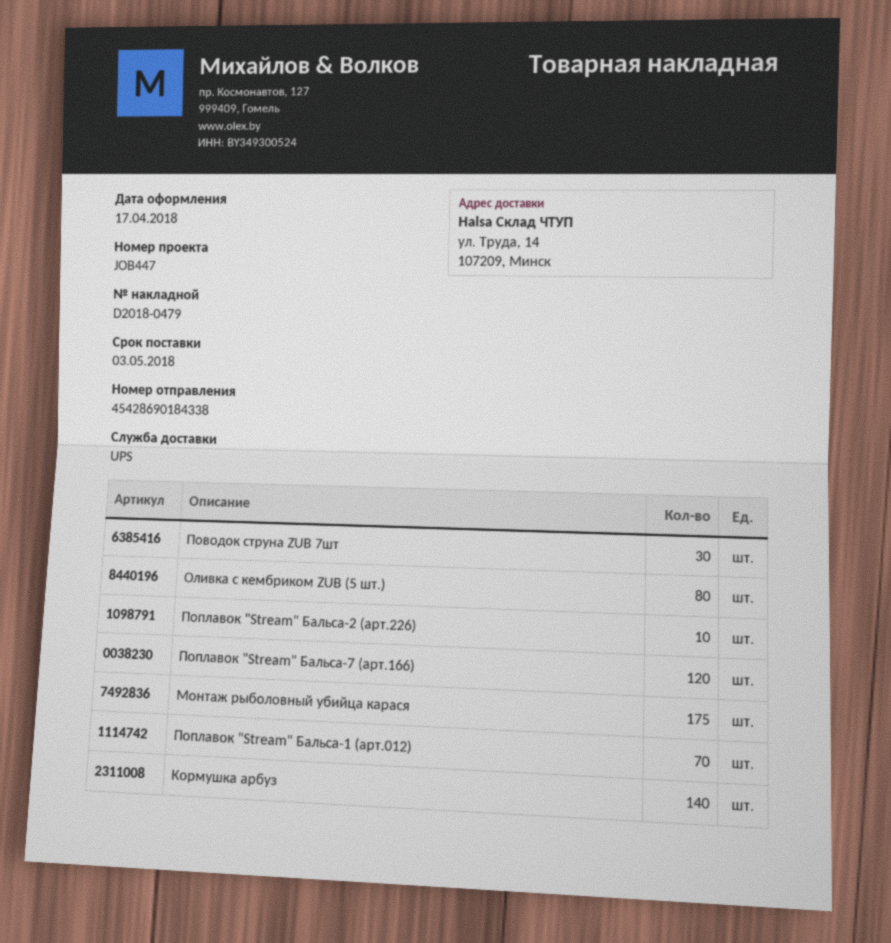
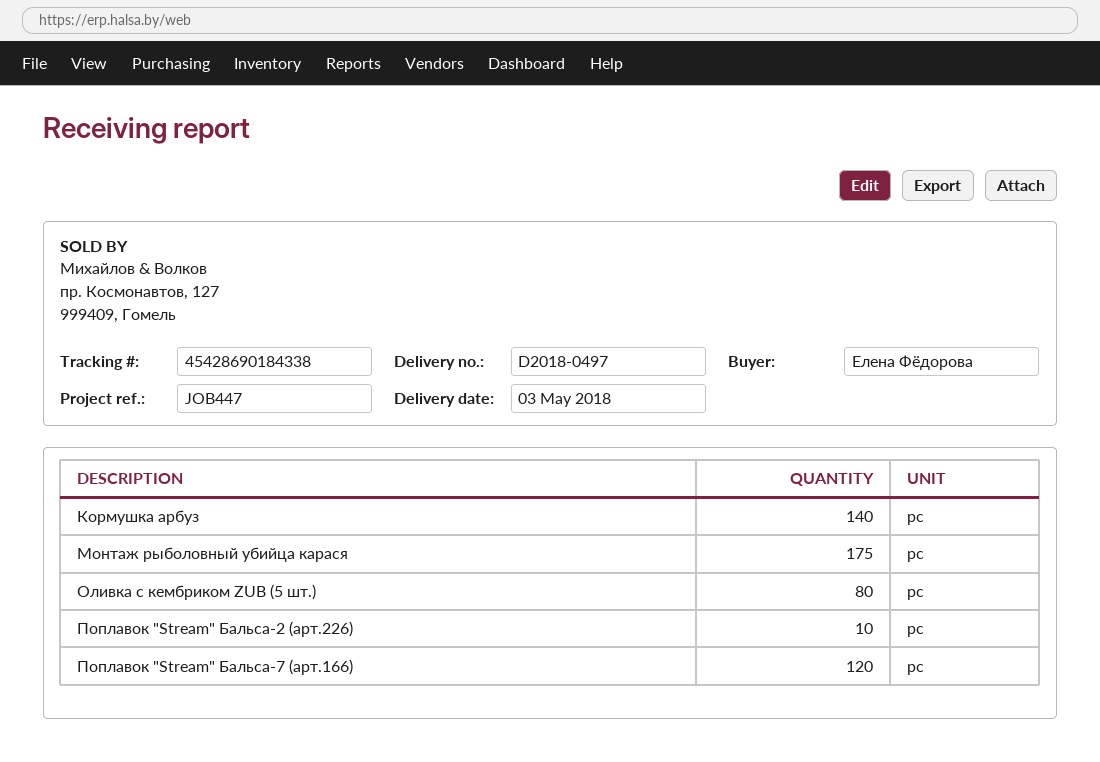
delivery note number: D2018-0479 -> D2018-0497
Поводок струна ZUB 7шт: 30 -> none
Поплавок "Stream" Бальса-1 (арт.012): 70 -> none

